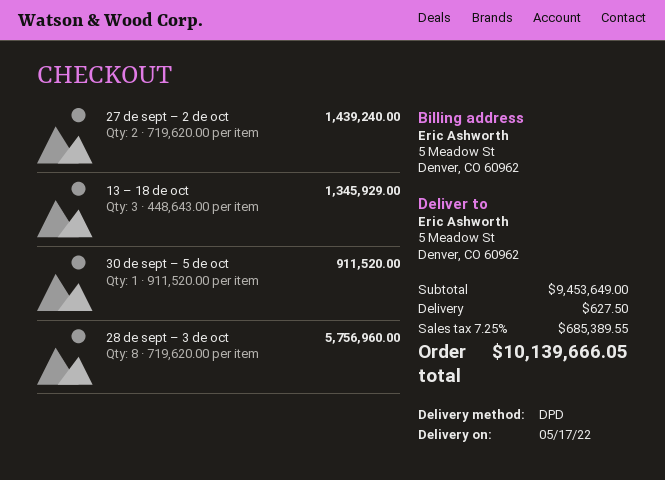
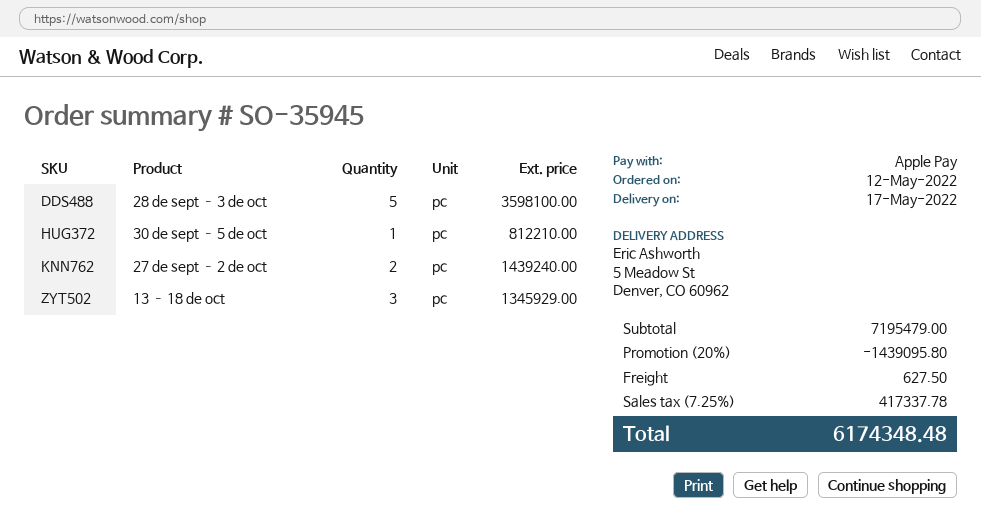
30 de sept – 5 de oct: 1 for 911520.00 -> 1 for 812210.00
28 de sept – 3 de oct: 8 for 5756960.00 -> 5 for 3598100.00
subtotal: 9453649.00 -> 7195479.00
discount: none -> 20% = 1439095.80
tax: 7.25% = 685389.55 -> 7.25% = 417337.78
total: 10139666.05 -> 6174348.48

